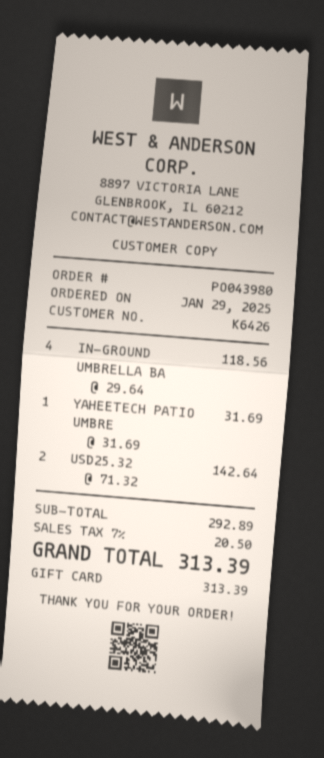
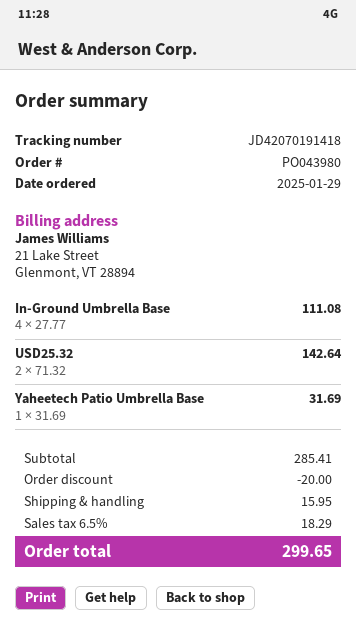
IN-GROUND UMBRELLA BA: 4 x 29.64 = 118.56 -> 4 x 27.77 = 111.08
subtotal: 292.89 -> 285.41
discount: none -> 20.00
shipping: none -> 15.95
tax: 7% = 20.50 -> 6.5% = 18.29
total: 313.39 -> 299.65

